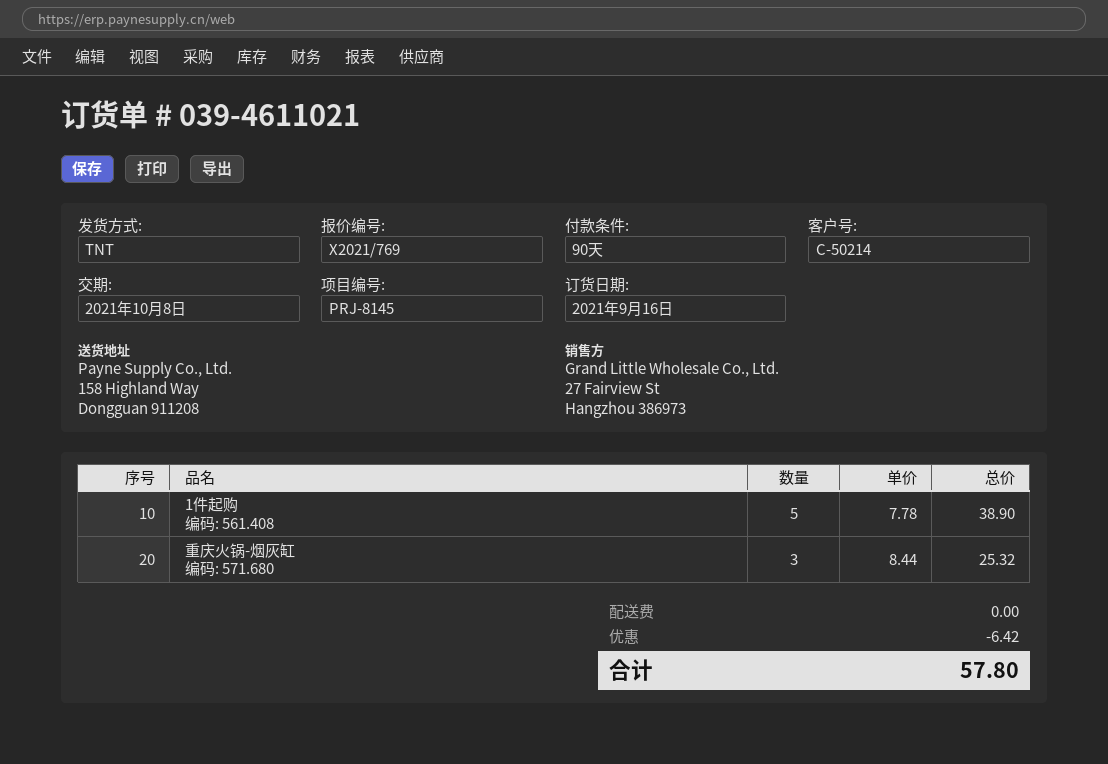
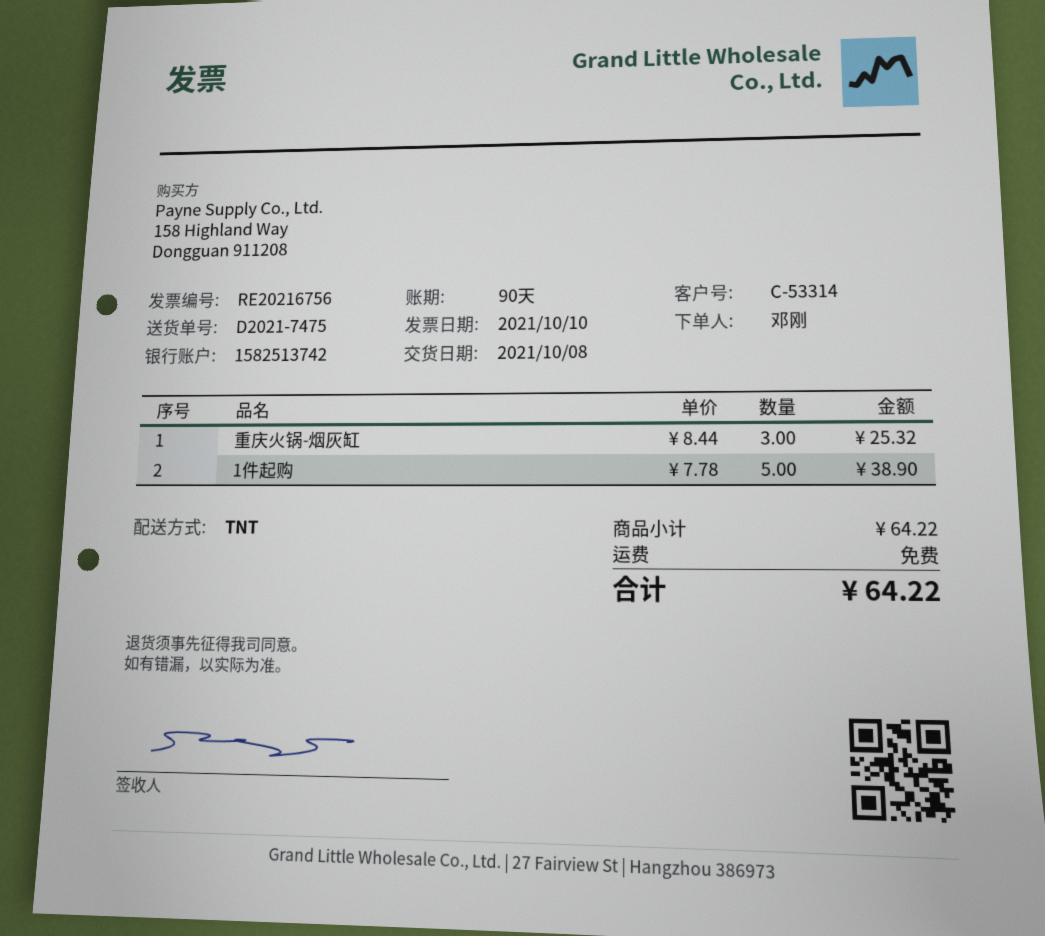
customer number: C-50214 -> C-53314
discount: 6.42 -> none
total: 57.80 -> 64.22

